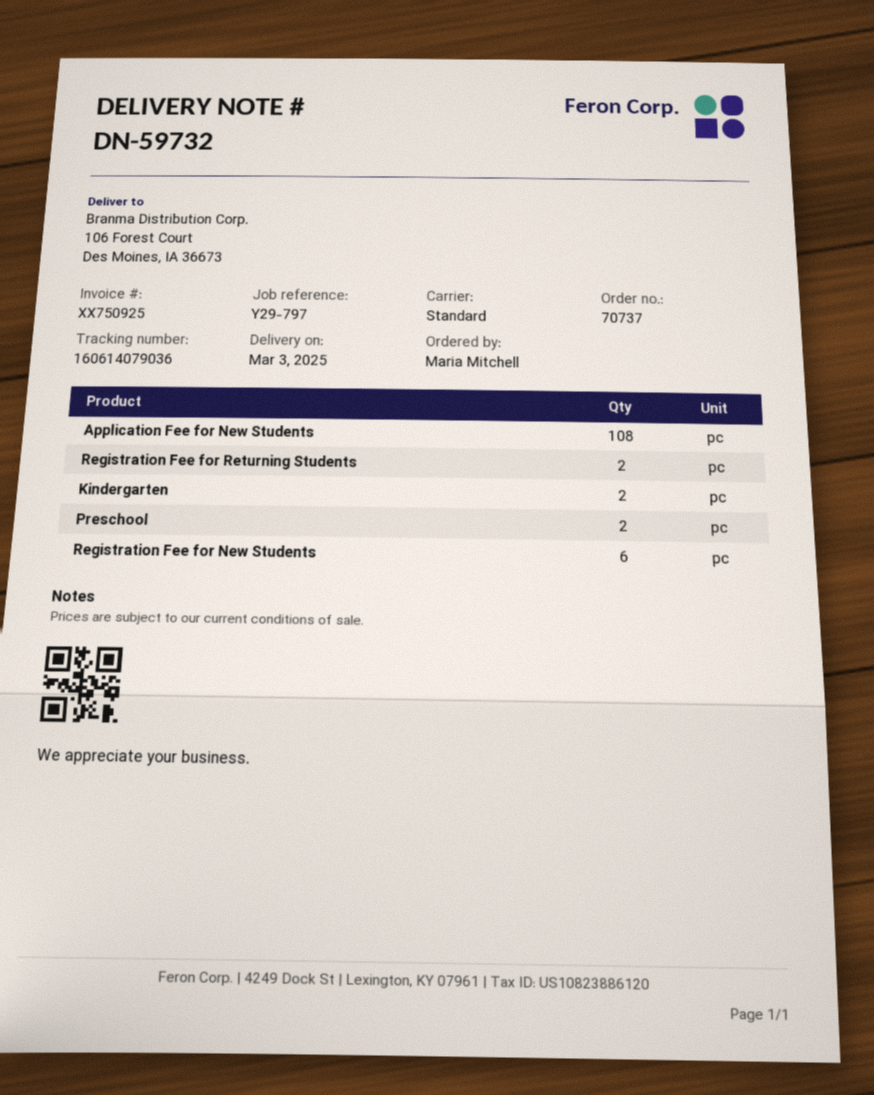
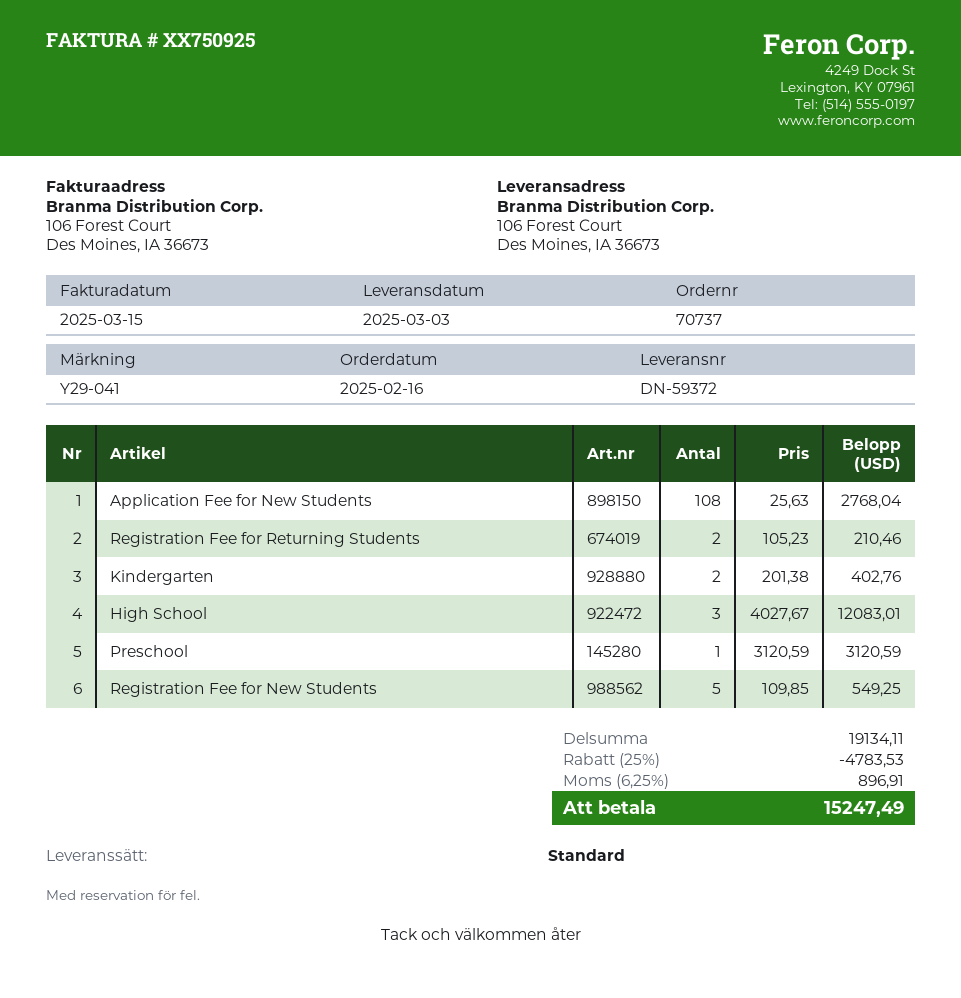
delivery note number: DN-59732 -> DN-59372
reference: Y29-797 -> Y29-041
Preschool: 2 -> 1
Registration Fee for New Students: 6 -> 5
High School: none -> 3

